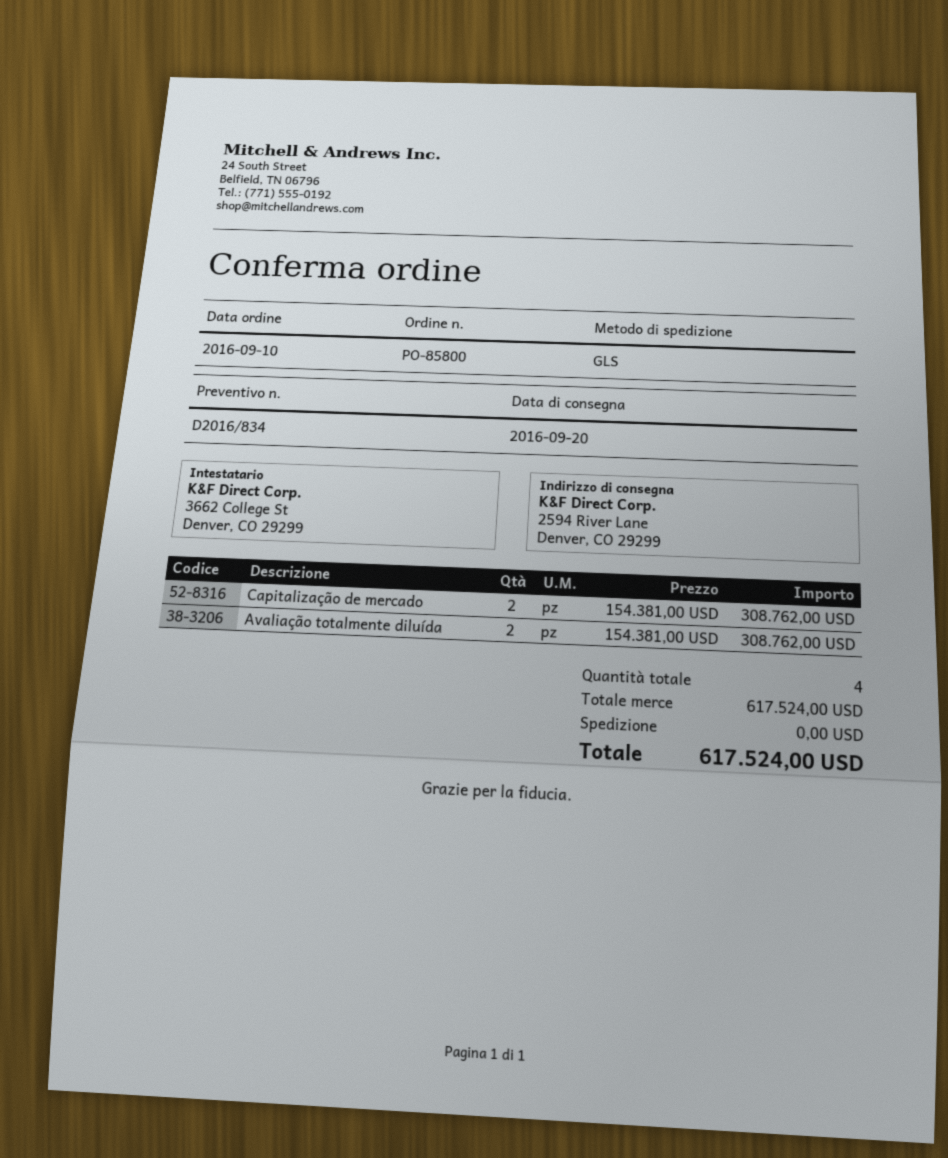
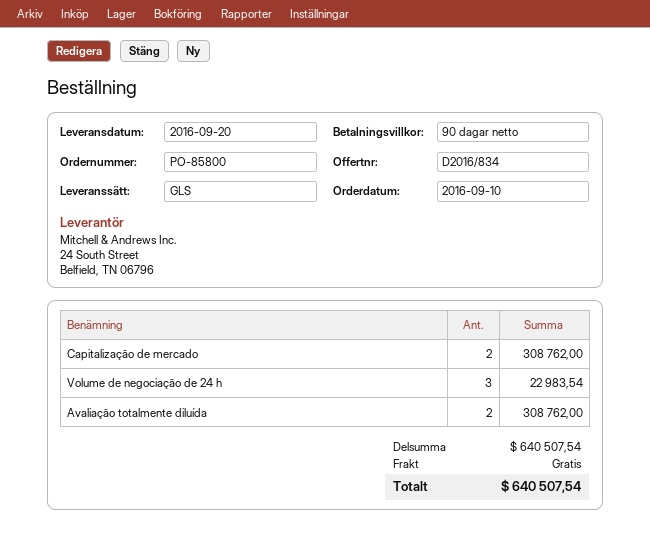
Volume de negociação de 24 h: none -> 3 for 22983.54
subtotal: 617524.00 -> 640507.54
total: 617524.00 -> 640507.54

